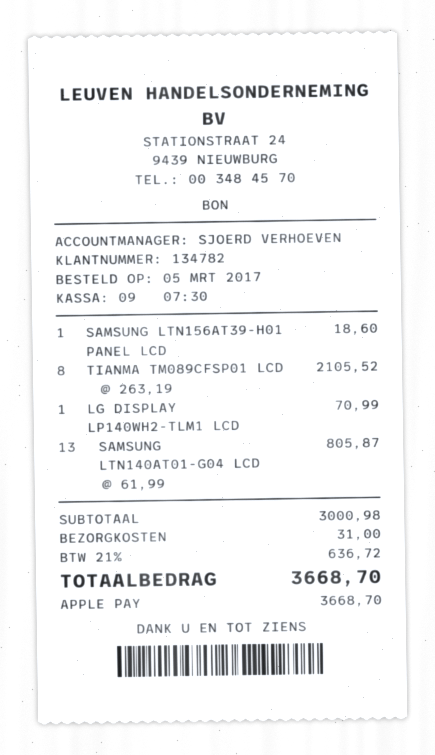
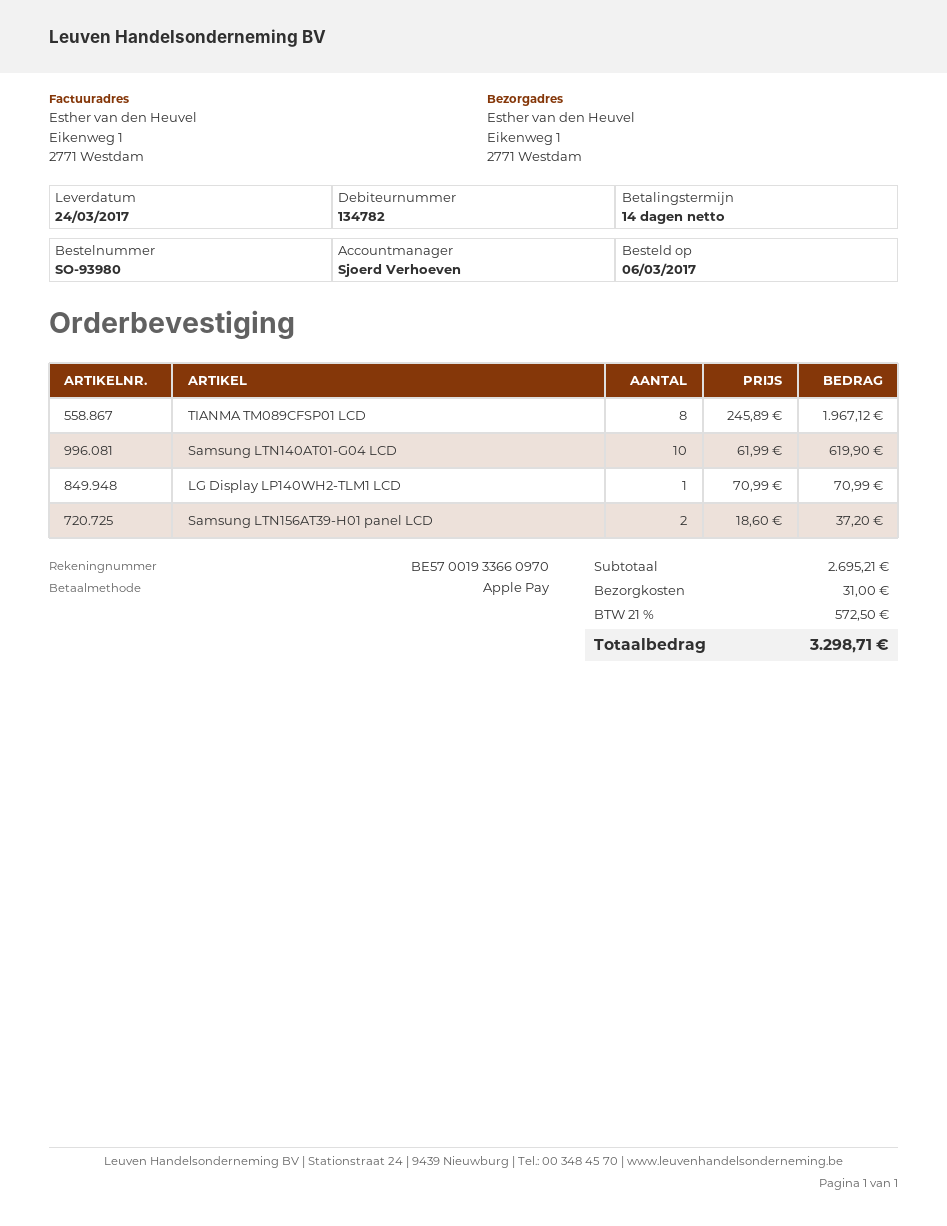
order date: 2017-03-05 -> 2017-03-06
SAMSUNG LTN156AT39-H01 PANEL LCD: 1 x 18.60 = 18.60 -> 2 x 18.60 = 37.20
TIANMA TM089CFSP01 LCD: 8 x 263.19 = 2105.52 -> 8 x 245.89 = 1967.12
SAMSUNG LTN140AT01-G04 LCD: 13 x 61.99 = 805.87 -> 10 x 61.99 = 619.90
subtotal: 3000.98 -> 2695.21
tax: 21% = 636.72 -> 21% = 572.50
total: 3668.70 -> 3298.71

